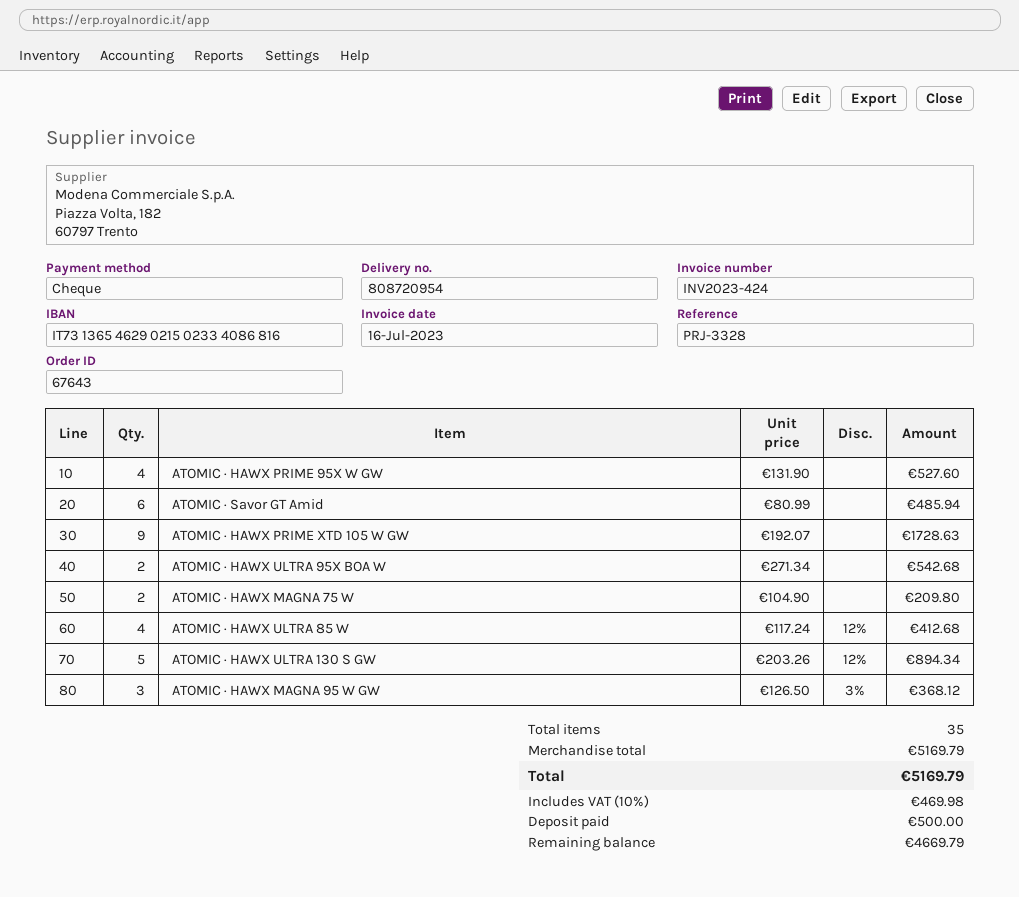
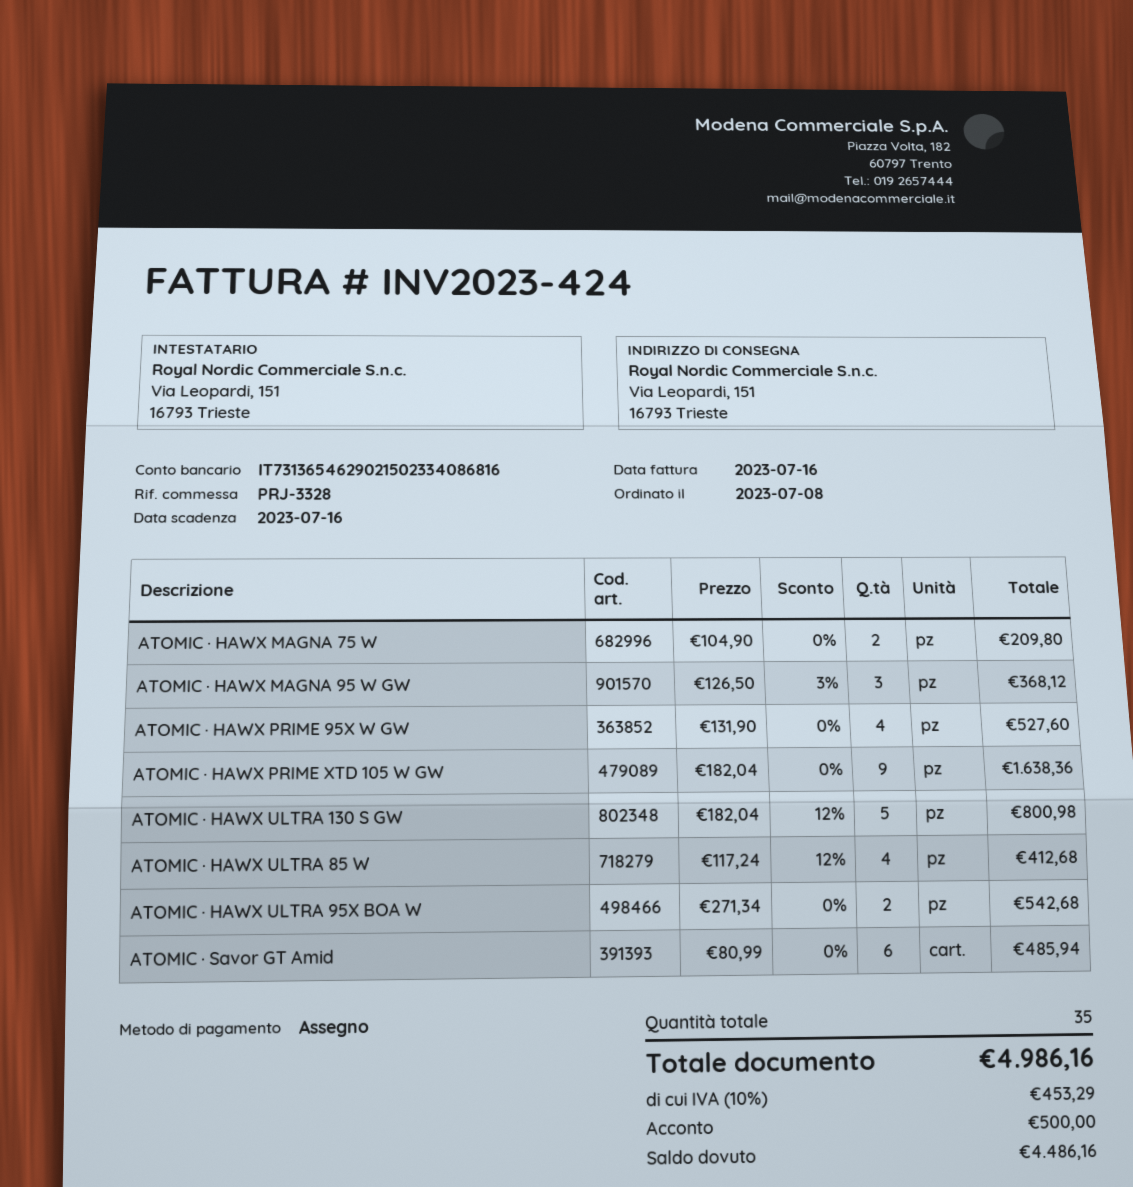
ATOMIC · HAWX PRIME XTD 105 W GW: 9 x 192.07 = 1728.63 -> 9 x 182.04 = 1638.36
ATOMIC · HAWX ULTRA 130 S GW: 5 x 203.26 - 12% = 894.34 -> 5 x 182.04 - 12% = 800.98
tax: 10% = 469.98 -> 10% = 453.29
total: 5169.79 -> 4986.16
balance: 4669.79 -> 4486.16

